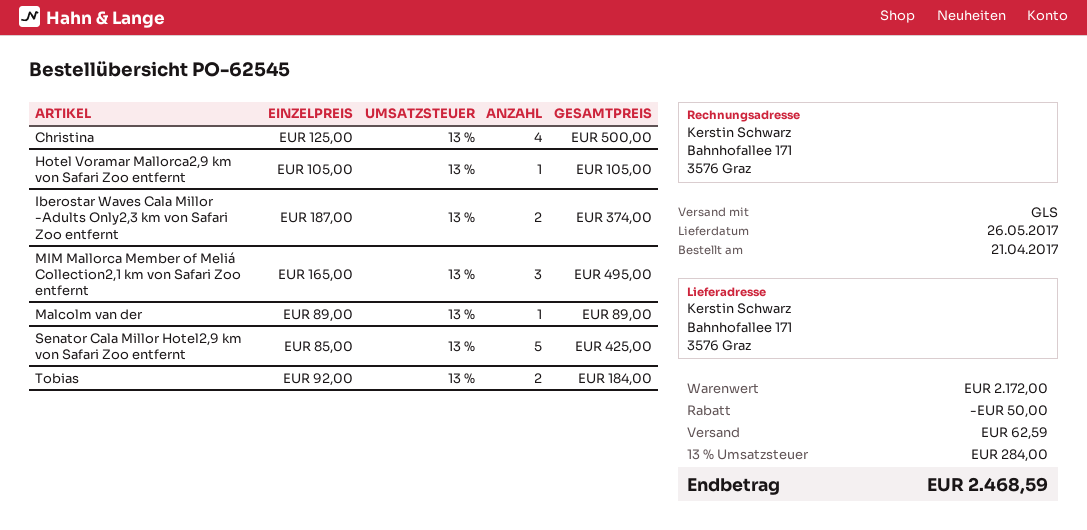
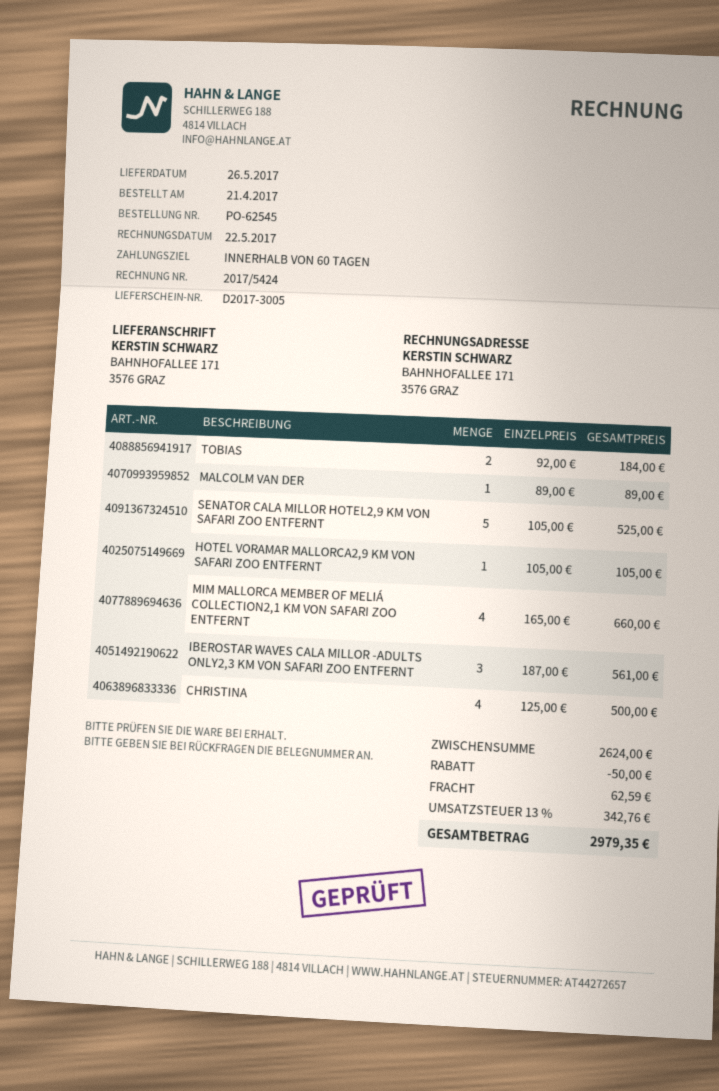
Iberostar Waves Cala Millor -Adults Only2,3 km von Safari Zoo entfernt: 2 x 187.00 = 374.00 -> 3 x 187.00 = 561.00
MIM Mallorca Member of Meliá Collection2,1 km von Safari Zoo entfernt: 3 x 165.00 = 495.00 -> 4 x 165.00 = 660.00
Senator Cala Millor Hotel2,9 km von Safari Zoo entfernt: 5 x 85.00 = 425.00 -> 5 x 105.00 = 525.00
subtotal: 2172.00 -> 2624.00
tax: 13% = 284.00 -> 13% = 342.76
total: 2468.59 -> 2979.35

